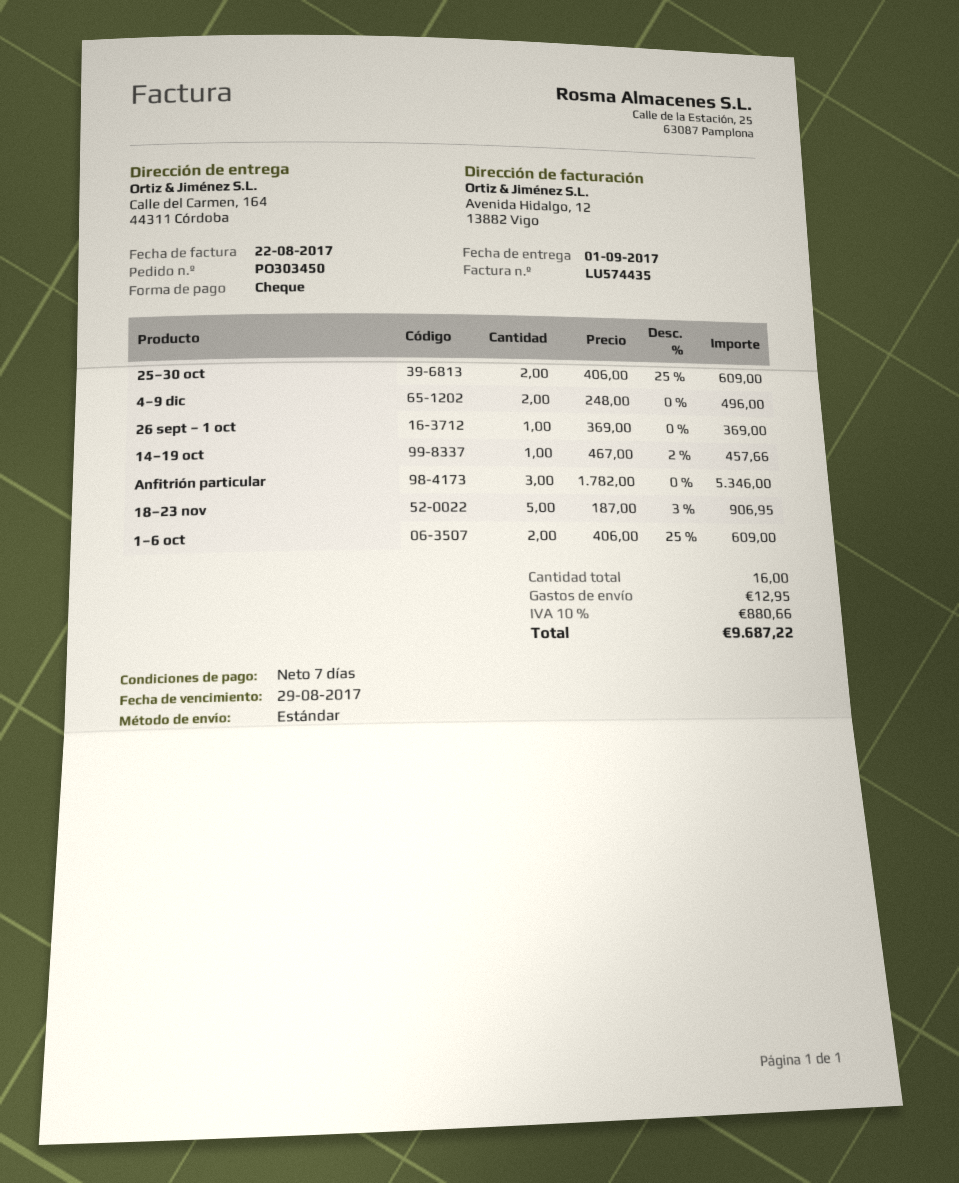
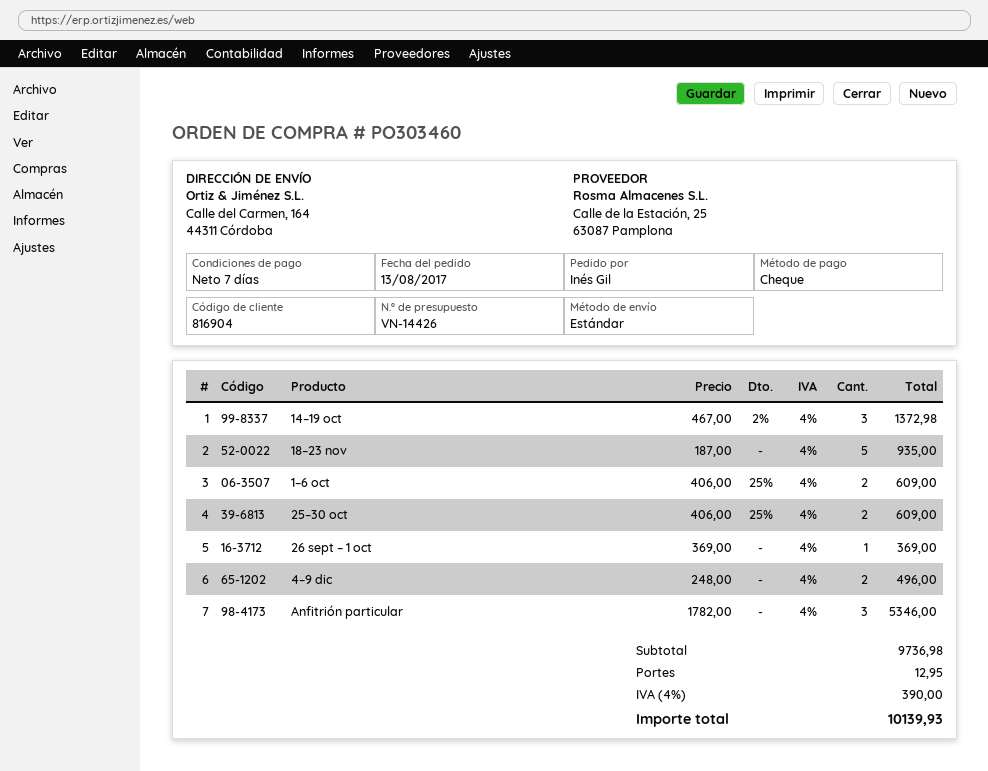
order number: PO303450 -> PO303460
14–19 oct: 1 x 467.00 - 2% = 457.66 -> 3 x 467.00 - 2% = 1372.98
18–23 nov: 5 x 187.00 - 3% = 906.95 -> 5 x 187.00 = 935.00
tax: 10% = 880.66 -> 4% = 390.00
total: 9687.22 -> 10139.93

